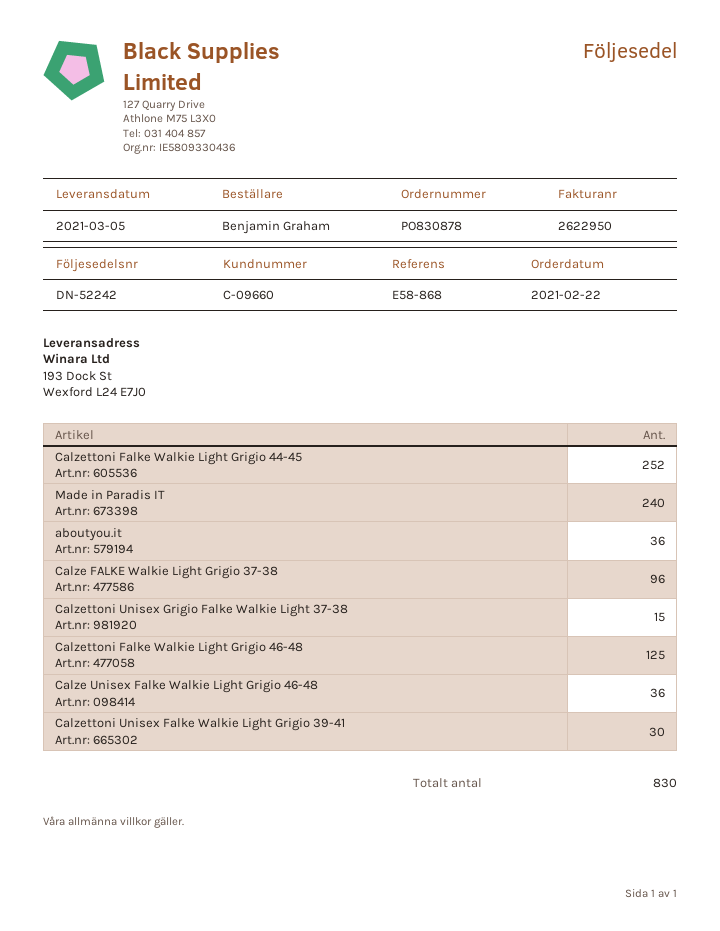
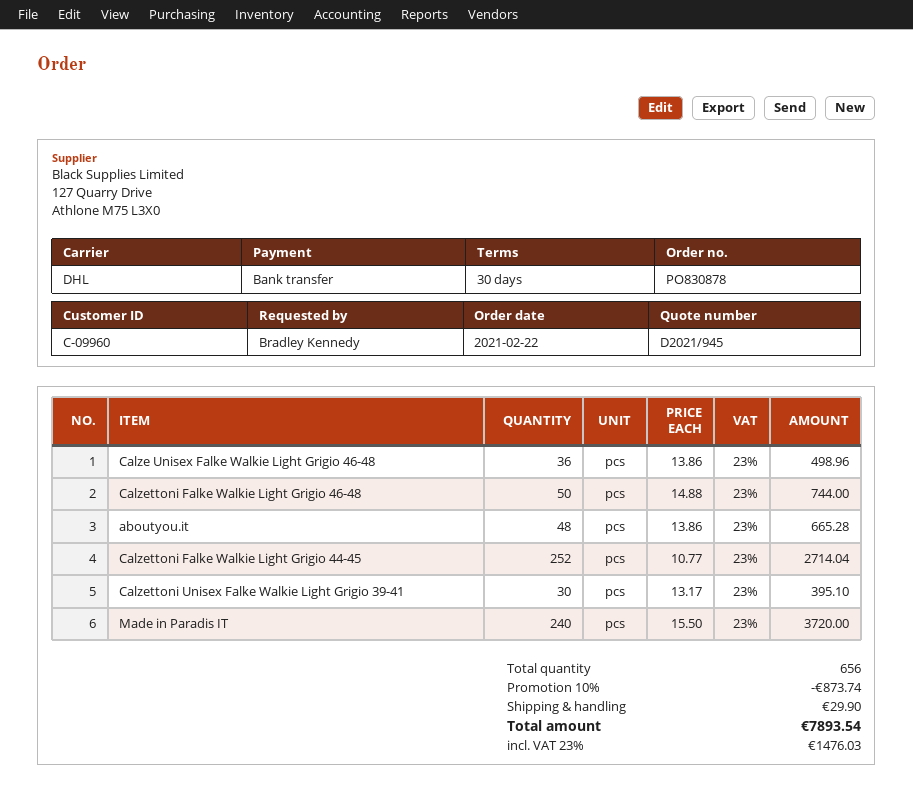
customer number: C-09660 -> C-09960
ordered by: Benjamin Graham -> Bradley Kennedy
aboutyou.it: 36 -> 48
Calze FALKE Walkie Light Grigio 37-38: 96 -> none
Calzettoni Unisex Grigio Falke Walkie Light 37-38: 15 -> none
Calzettoni Falke Walkie Light Grigio 46-48: 125 -> 50
total quantity: 830 -> 656

